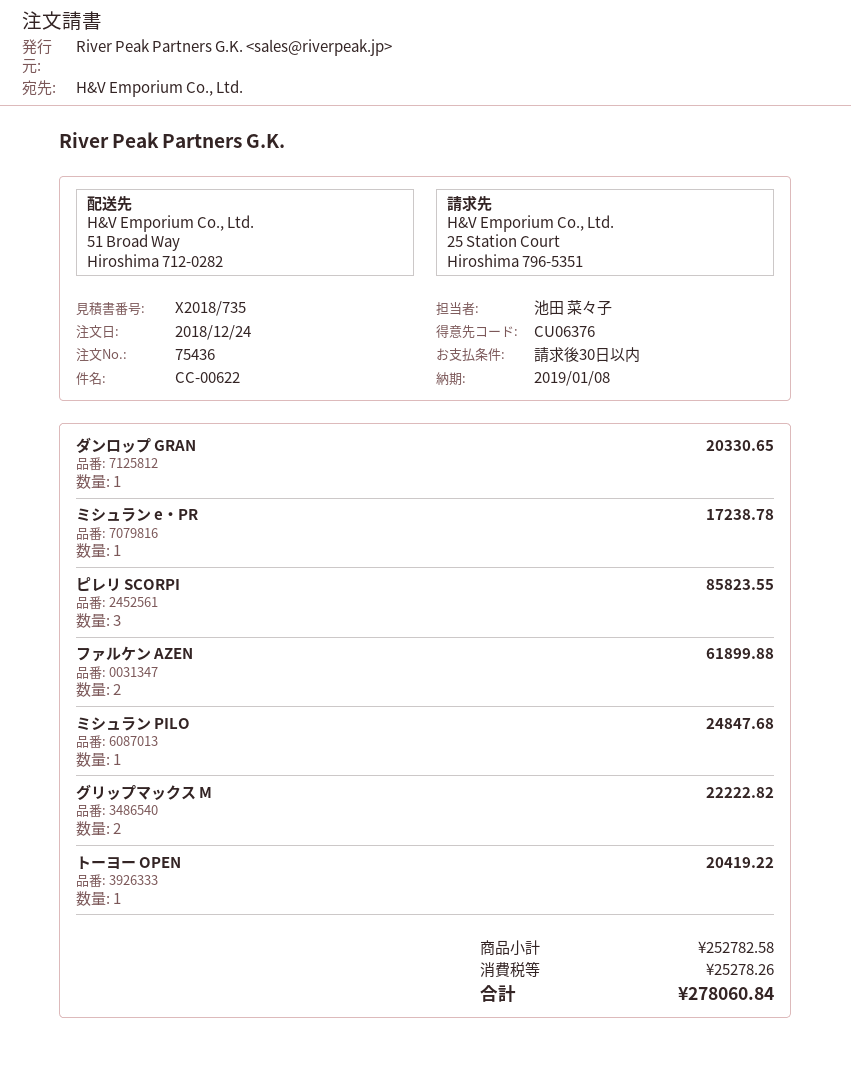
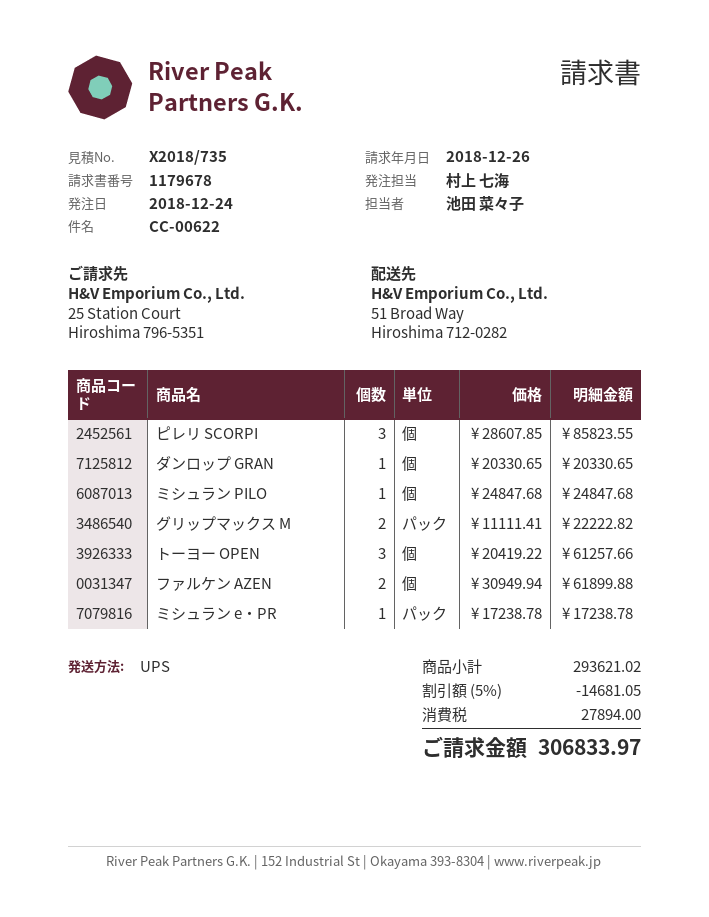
トーヨー OPEN: 1 for 20419.22 -> 3 for 61257.66
subtotal: 252782.58 -> 293621.02
discount: none -> 5% = 14681.05
tax: 25278.26 -> 27894.00
total: 278060.84 -> 306833.97

